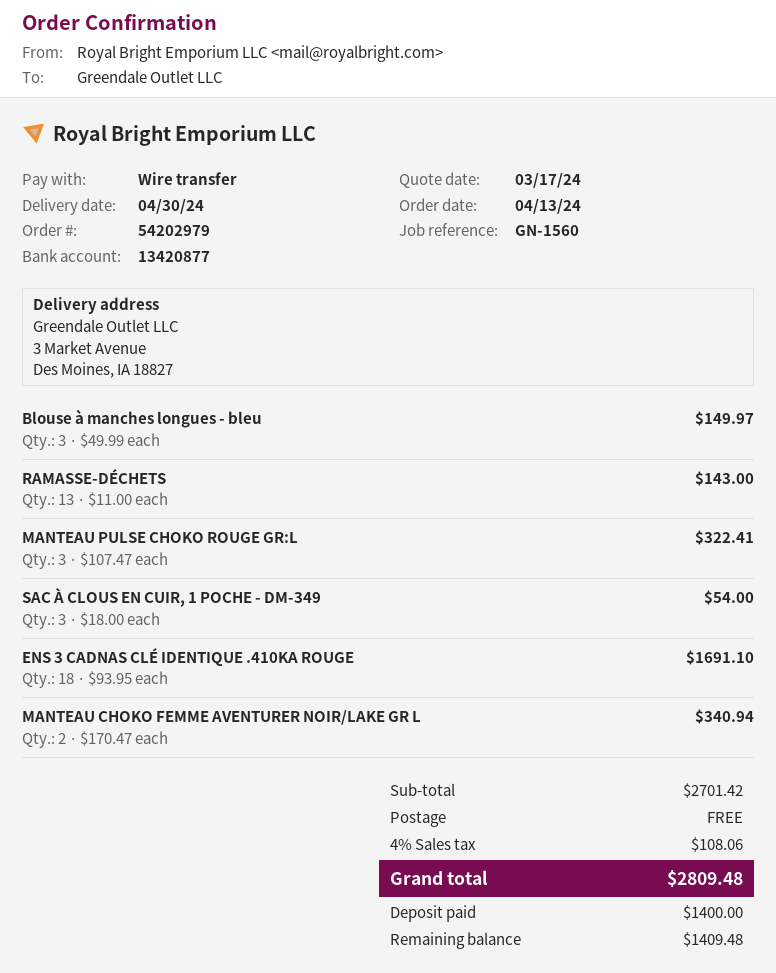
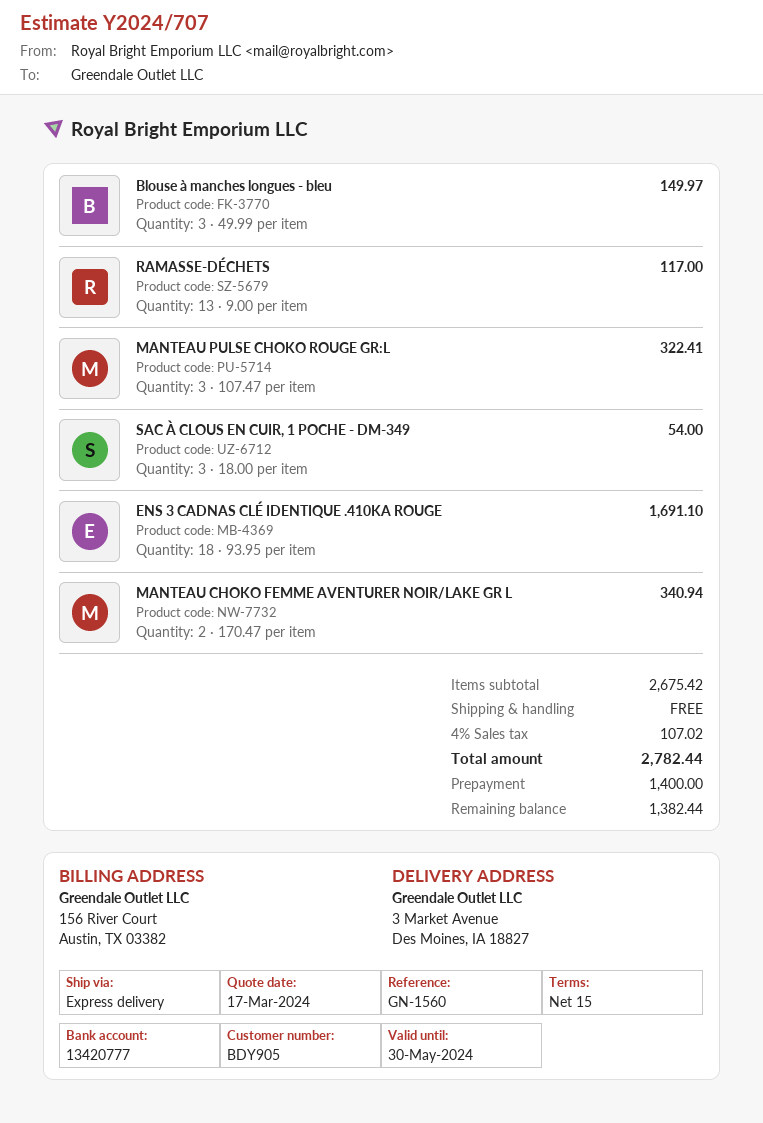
bank account: 13420877 -> 13420777
RAMASSE-DÉCHETS: 13 x 11.00 = 143.00 -> 13 x 9.00 = 117.00
subtotal: 2701.42 -> 2675.42
tax: 4% = 108.06 -> 4% = 107.02
total: 2809.48 -> 2782.44
balance: 1409.48 -> 1382.44

